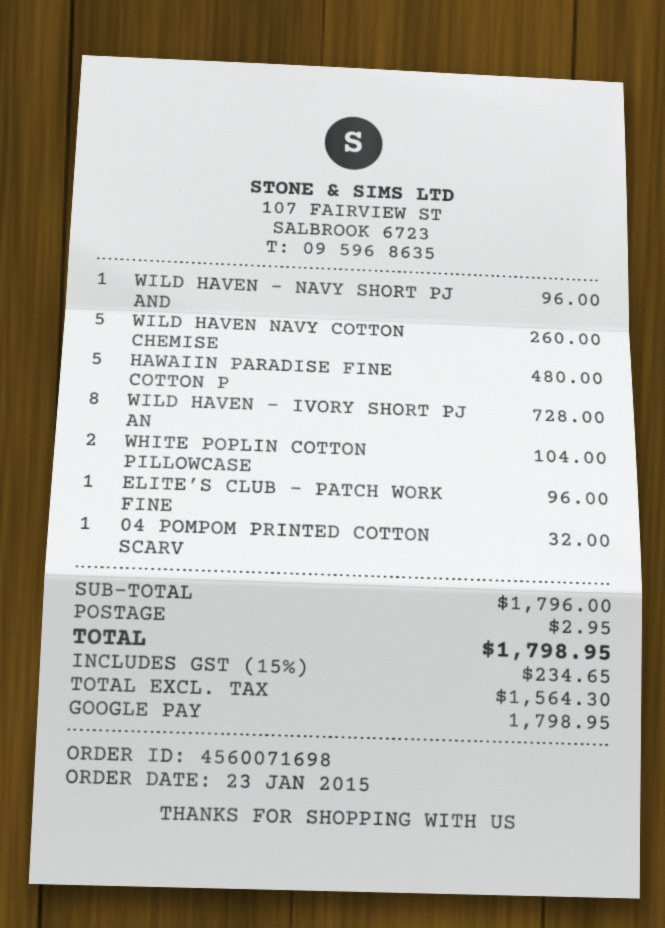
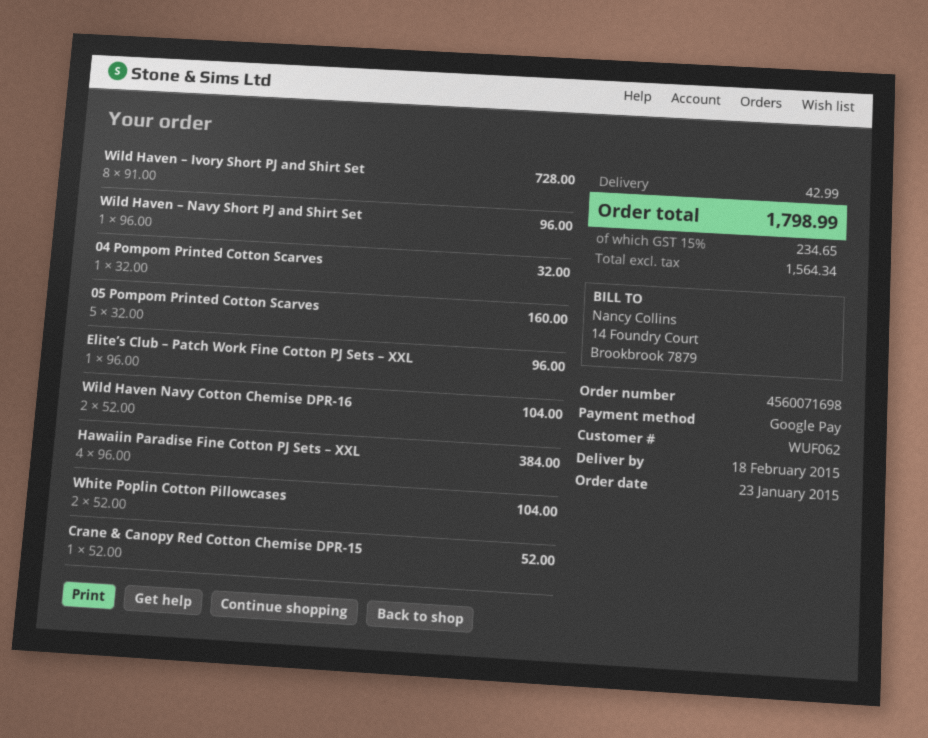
WILD HAVEN NAVY COTTON CHEMISE: 5 for 260.00 -> 2 for 104.00
HAWAIIN PARADISE FINE COTTON P: 5 for 480.00 -> 4 for 384.00
05 Pompom Printed Cotton Scarves: none -> 5 for 160.00
Crane & Canopy Red Cotton Chemise DPR-15: none -> 1 for 52.00
shipping: 2.95 -> 42.99
net: 1564.30 -> 1564.34
total: 1798.95 -> 1798.99

